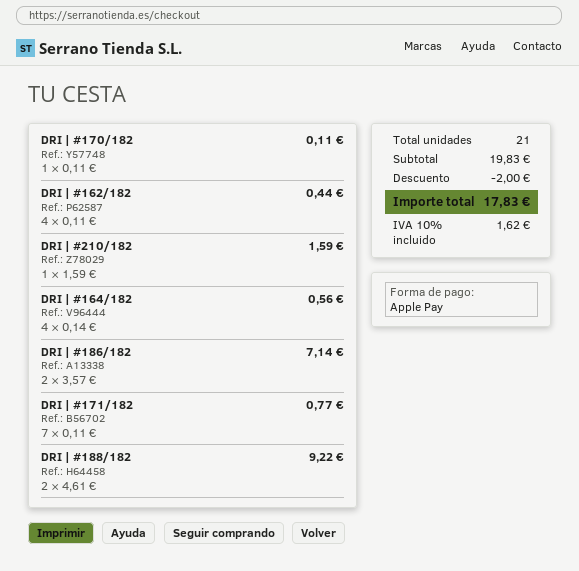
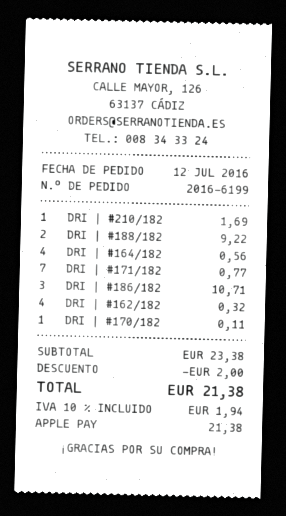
DRI | #162/182: 4 for 0.44 -> 4 for 0.32
DRI | #210/182: 1 for 1.59 -> 1 for 1.69
DRI | #186/182: 2 for 7.14 -> 3 for 10.71
subtotal: 19.83 -> 23.38
tax: 10% = 1.62 -> 10% = 1.94
total: 17.83 -> 21.38

